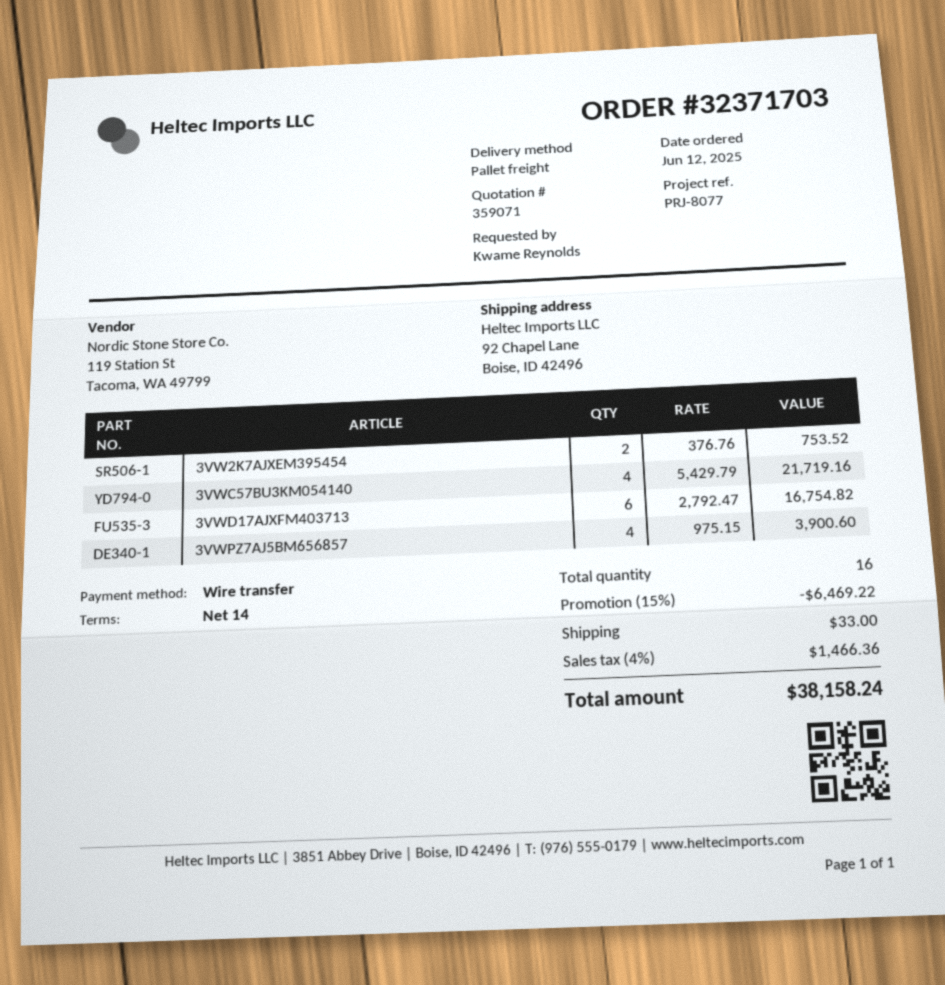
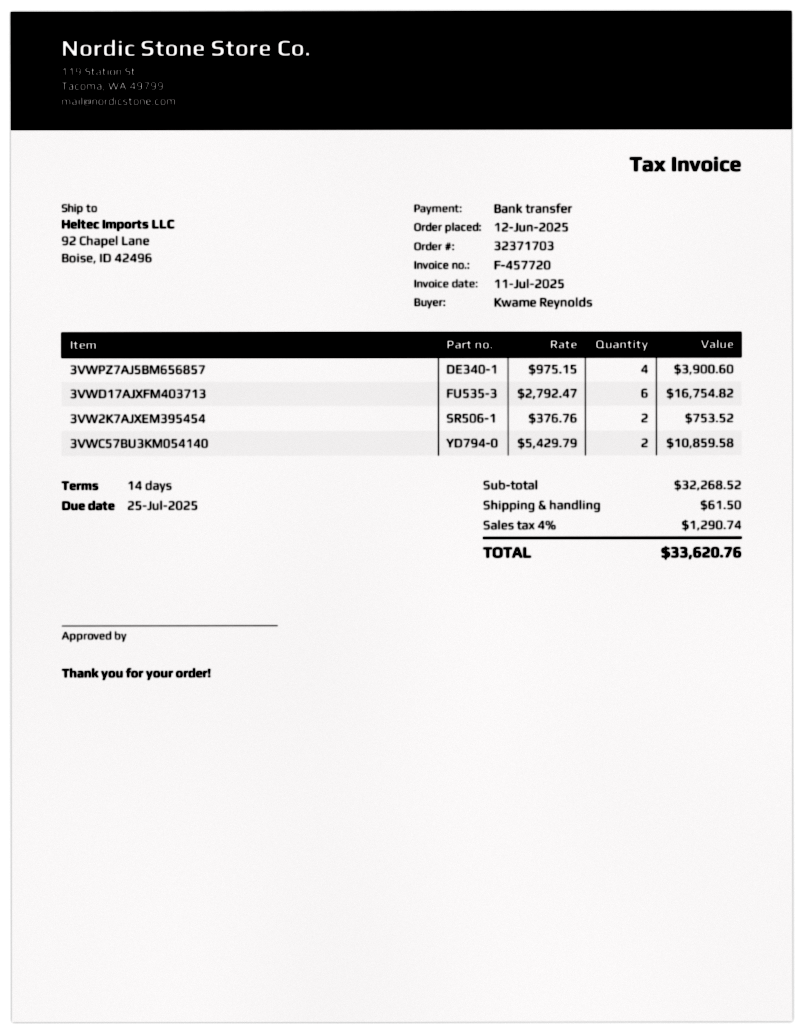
3VWC57BU3KM054140: 4 x 5429.79 = 21719.16 -> 2 x 5429.79 = 10859.58
discount: 15% = 6469.22 -> none
shipping: 33.00 -> 61.50
tax: 4% = 1466.36 -> 4% = 1290.74
total: 38158.24 -> 33620.76

